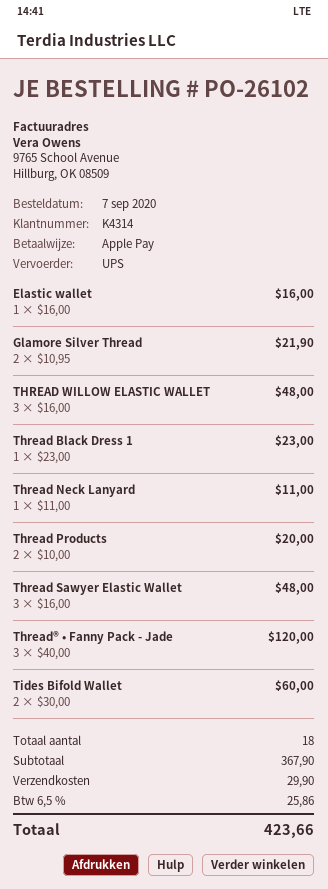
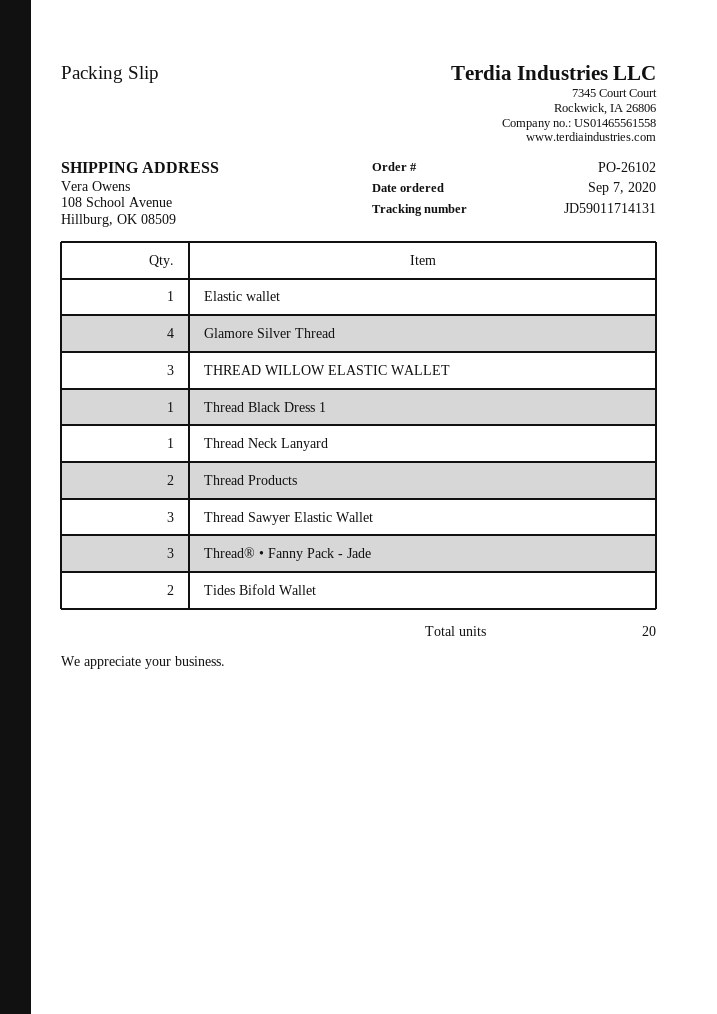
Glamore Silver Thread: 2 -> 4
total quantity: 18 -> 20

